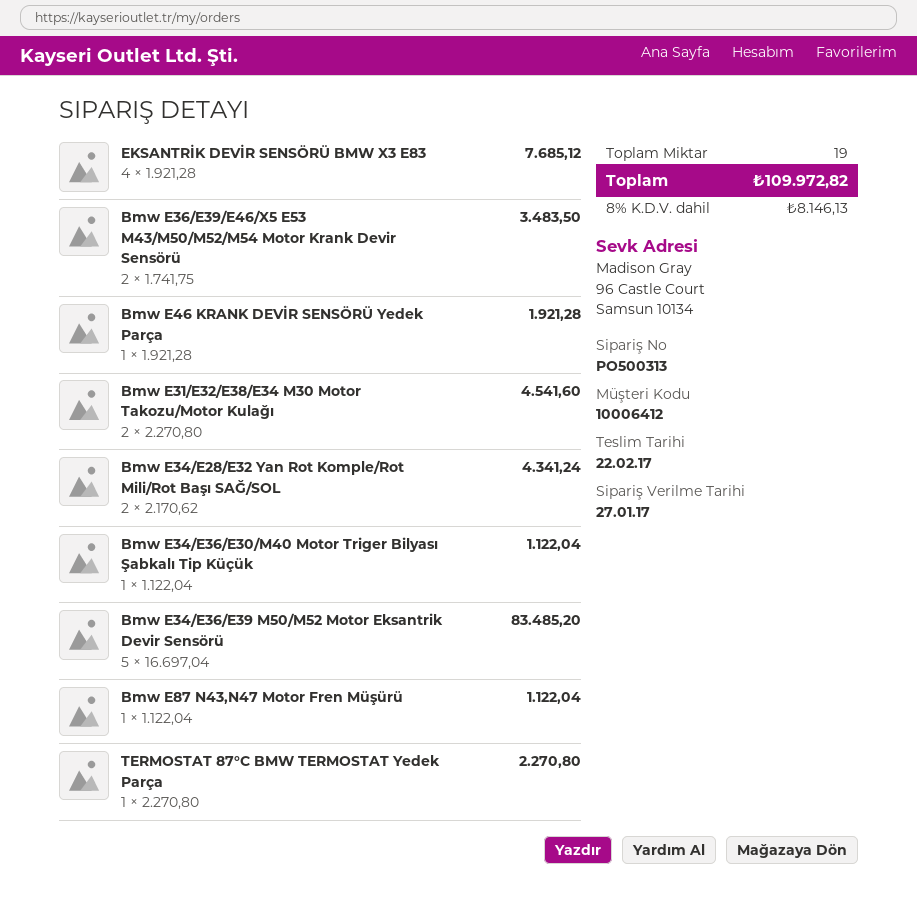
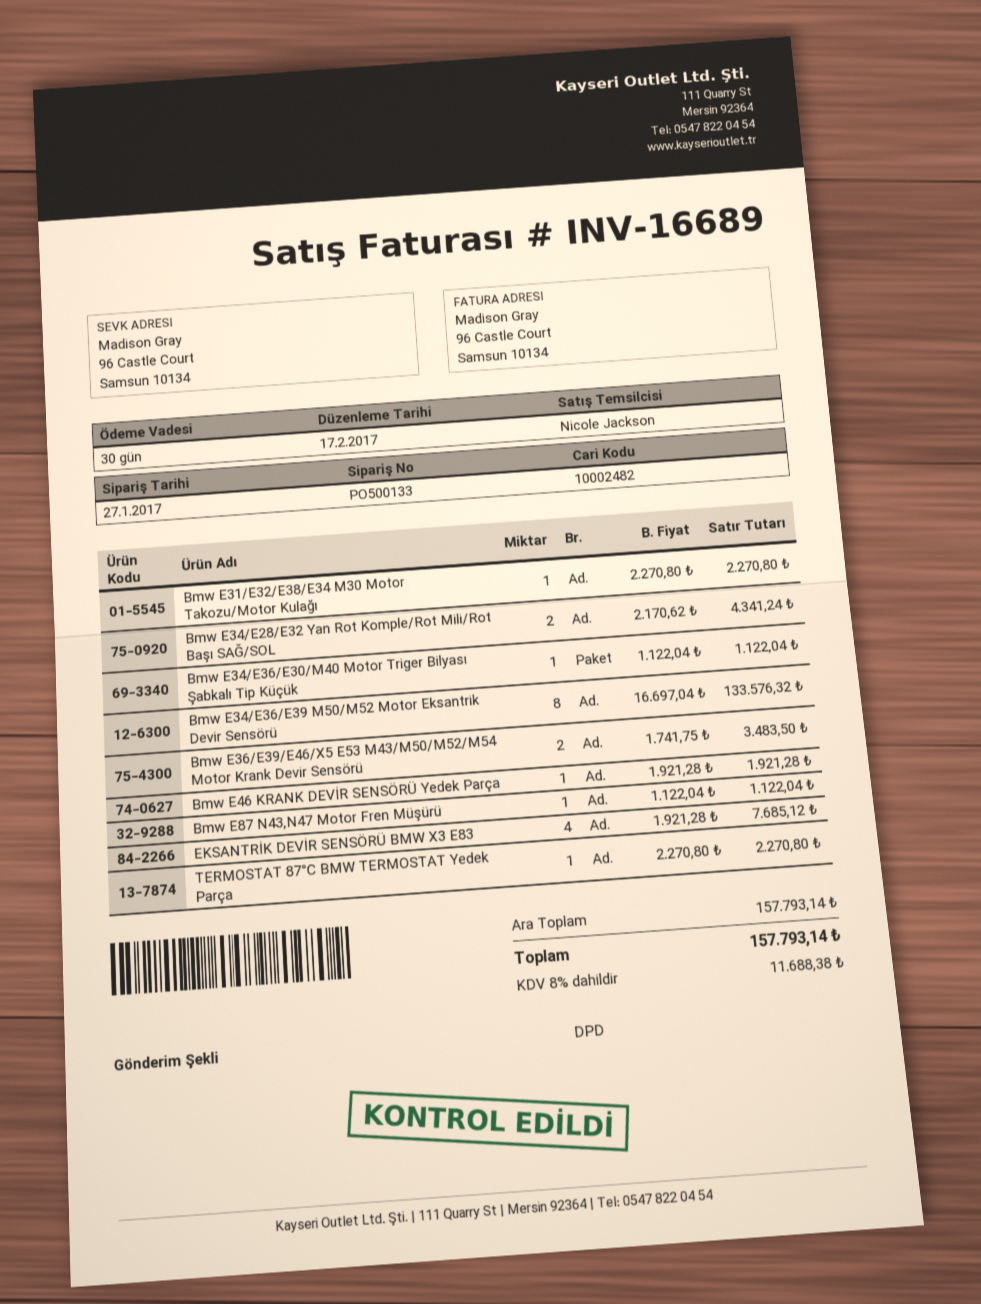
order number: PO500313 -> PO500133
customer number: 10006412 -> 10002482
Bmw E31/E32/E38/E34 M30 Motor Takozu/Motor Kulağı: 2 x 2270.80 = 4541.60 -> 1 x 2270.80 = 2270.80
Bmw E34/E36/E39 M50/M52 Motor Eksantrik Devir Sensörü: 5 x 16697.04 = 83485.20 -> 8 x 16697.04 = 133576.32
tax: 8% = 8146.13 -> 8% = 11688.38
total: 109972.82 -> 157793.14

